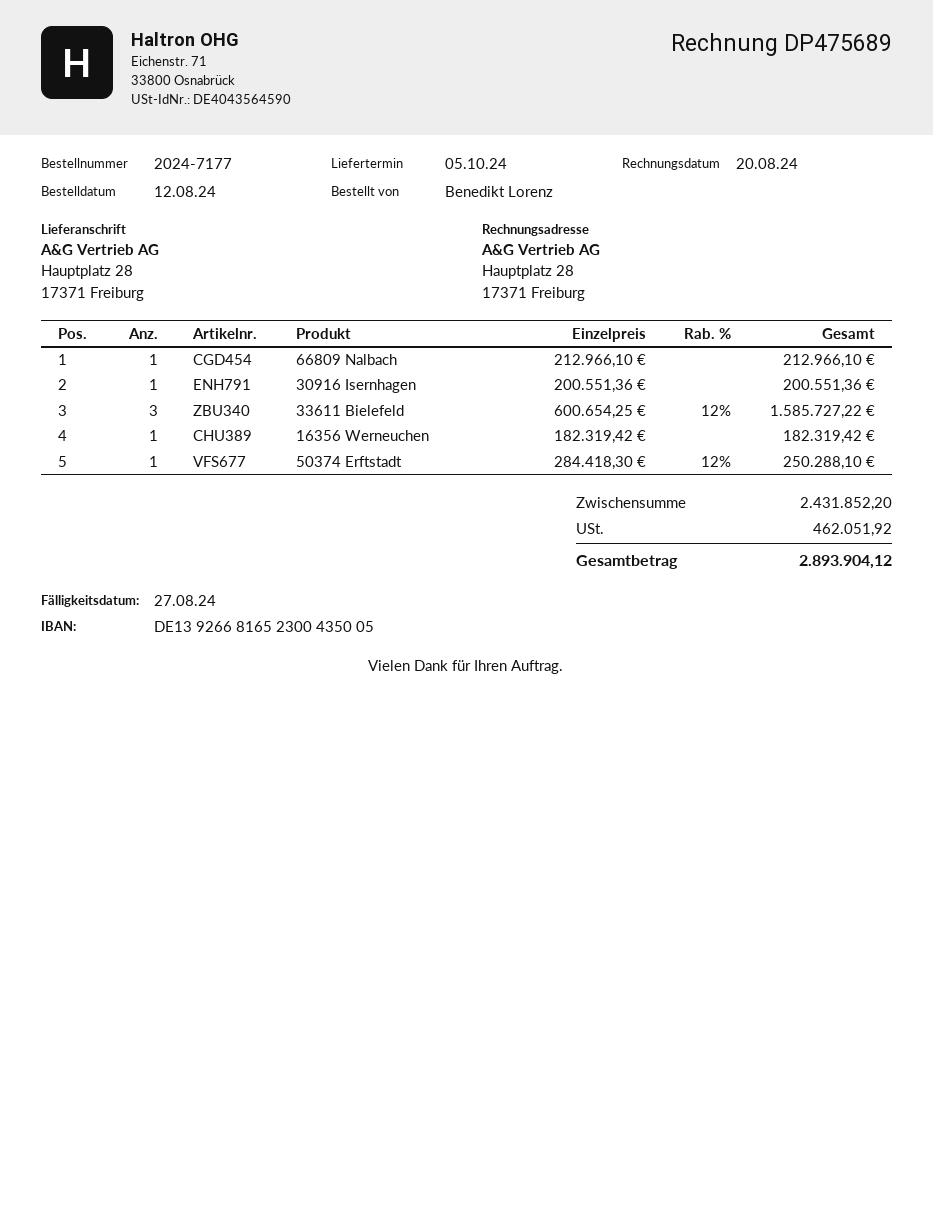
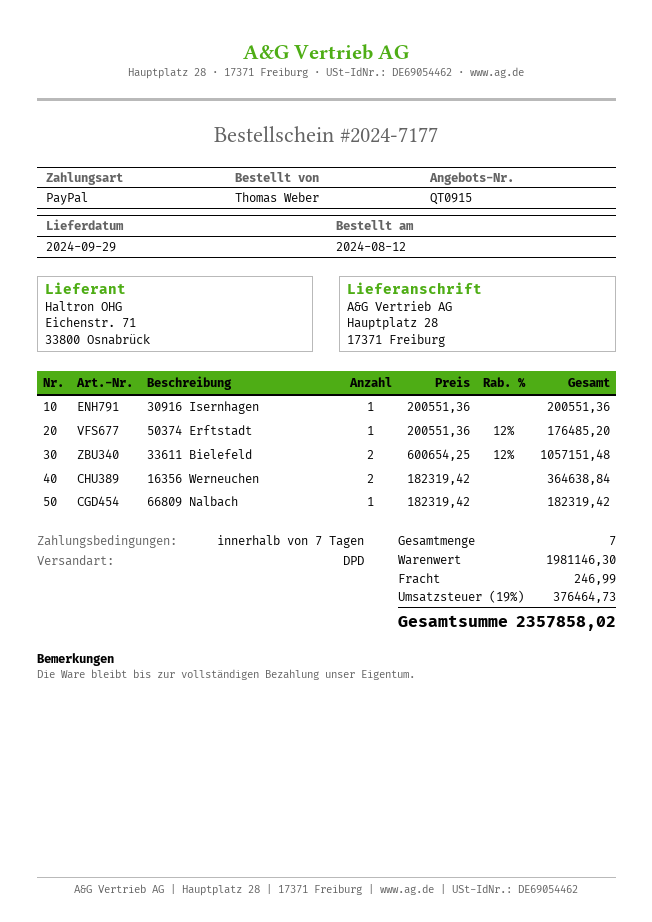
delivery date: 2024-10-05 -> 2024-09-29
ordered by: Benedikt Lorenz -> Thomas Weber
66809 Nalbach: 1 x 212966.10 = 212966.10 -> 1 x 182319.42 = 182319.42
33611 Bielefeld: 3 x 600654.25 - 12% = 1585727.22 -> 2 x 600654.25 - 12% = 1057151.48
16356 Werneuchen: 1 x 182319.42 = 182319.42 -> 2 x 182319.42 = 364638.84
50374 Erftstadt: 1 x 284418.30 - 12% = 250288.10 -> 1 x 200551.36 - 12% = 176485.20
subtotal: 2431852.20 -> 1981146.30
shipping: none -> 246.99
tax: 462051.92 -> 376464.73
total: 2893904.12 -> 2357858.02

